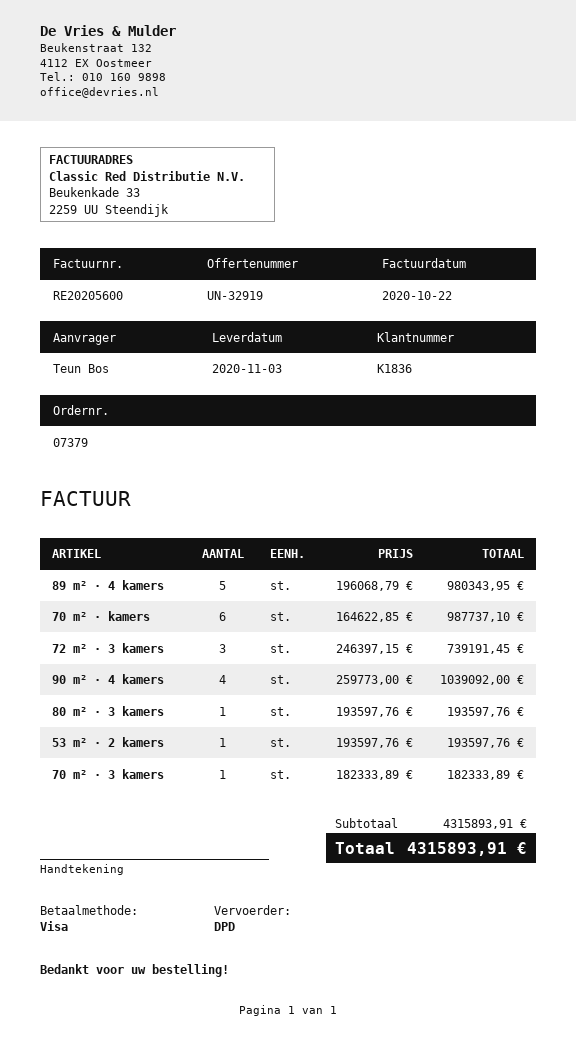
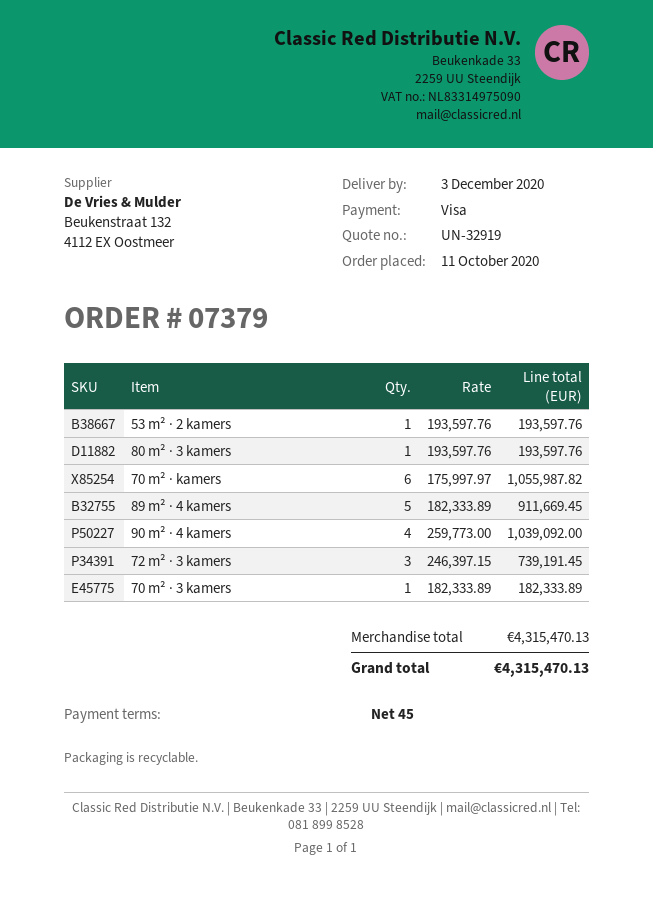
delivery date: 2020-11-03 -> 2020-12-03
89 m² · 4 kamers: 5 x 196068.79 = 980343.95 -> 5 x 182333.89 = 911669.45
70 m² · kamers: 6 x 164622.85 = 987737.10 -> 6 x 175997.97 = 1055987.82
subtotal: 4315893.91 -> 4315470.13
total: 4315893.91 -> 4315470.13

